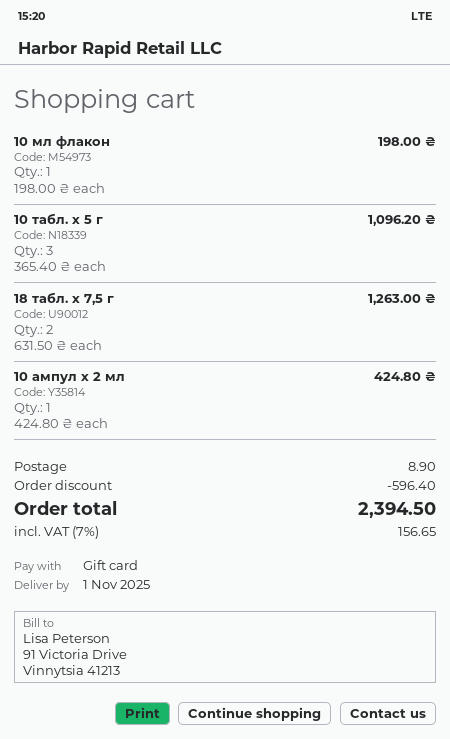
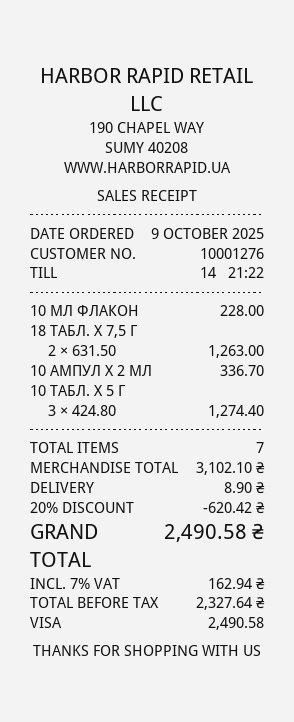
payment method: gift card -> Visa
10 мл флакон: 1 x 198.00 = 198.00 -> 1 x 228.00 = 228.00
10 табл. х 5 г: 3 x 365.40 = 1096.20 -> 3 x 424.80 = 1274.40
10 ампул х 2 мл: 1 x 424.80 = 424.80 -> 1 x 336.70 = 336.70
discount: 596.40 -> 620.42
tax: 7% = 156.65 -> 7% = 162.94
total: 2394.50 -> 2490.58

